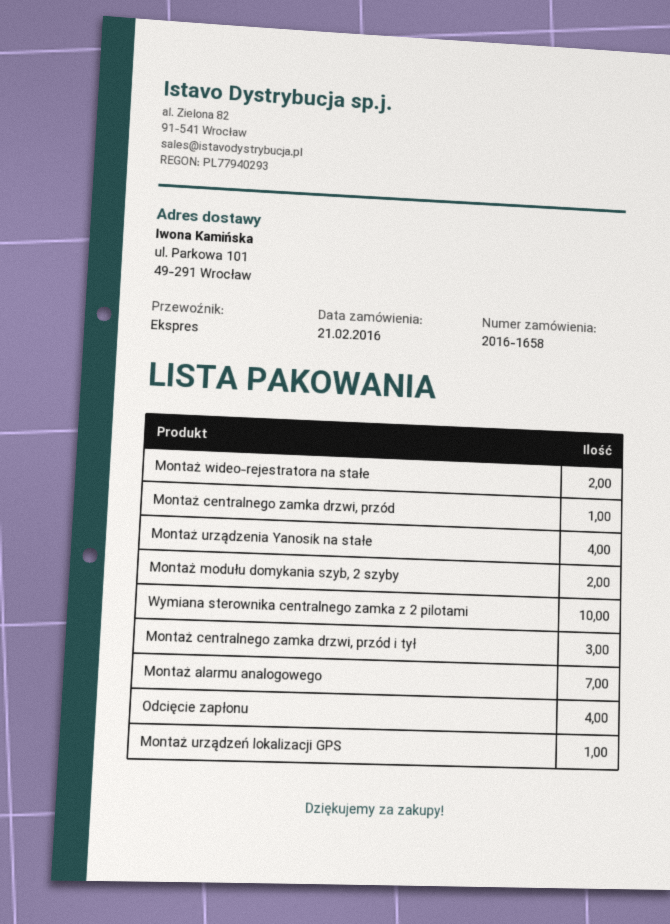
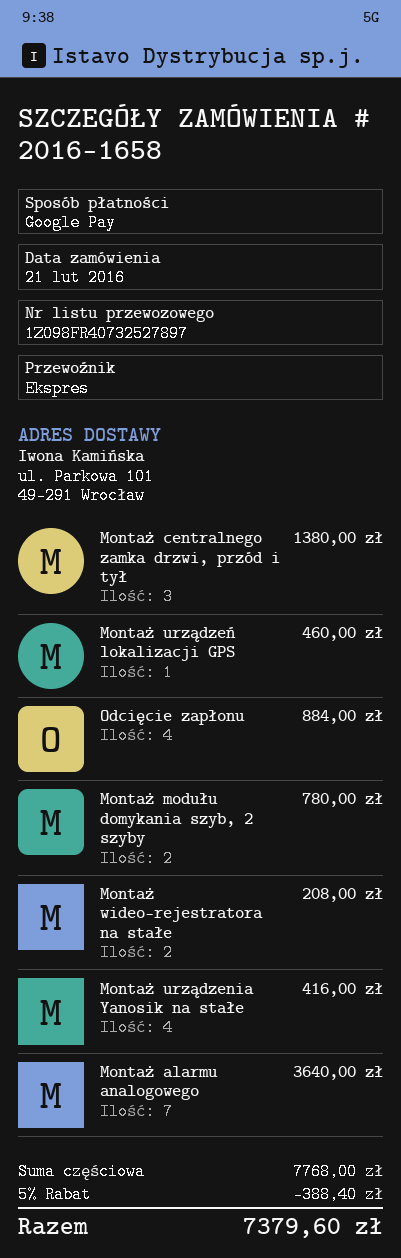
Montaż centralnego zamka drzwi, przód: 1 -> none
Wymiana sterownika centralnego zamka z 2 pilotami: 10 -> none

